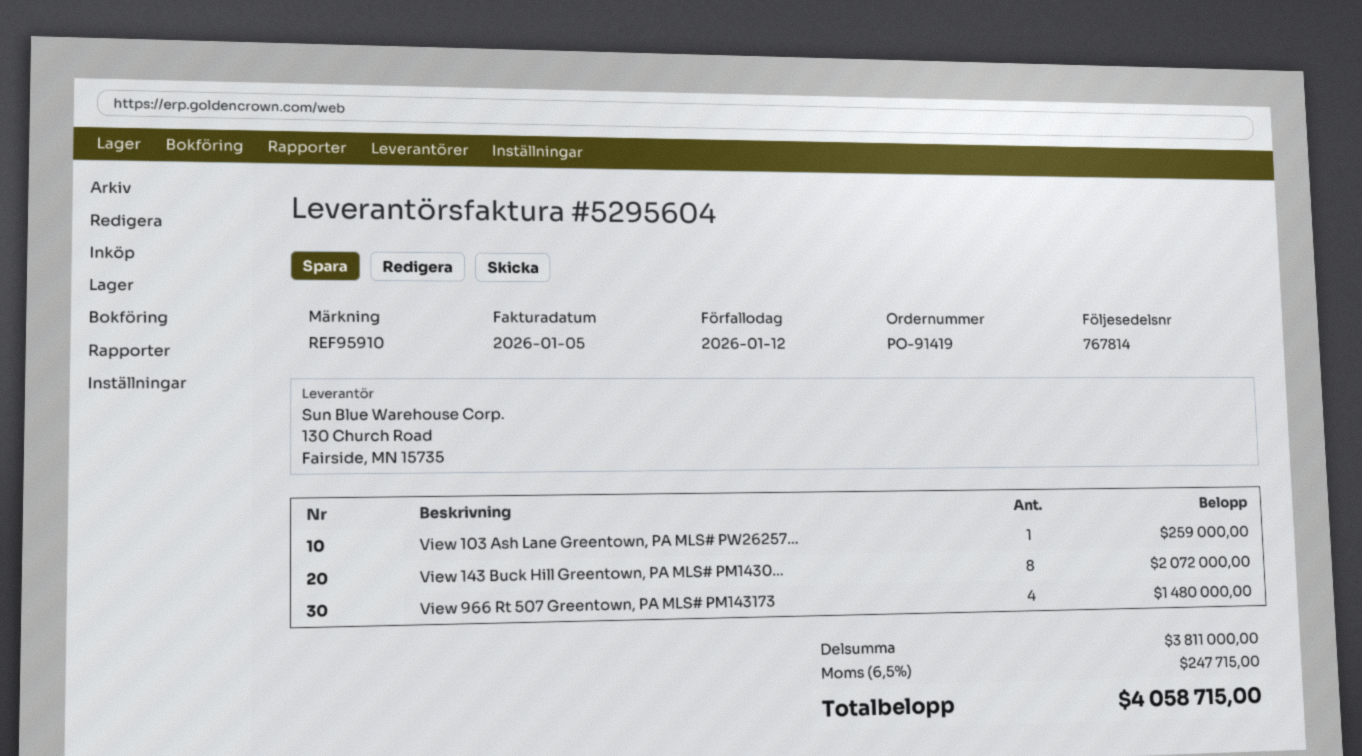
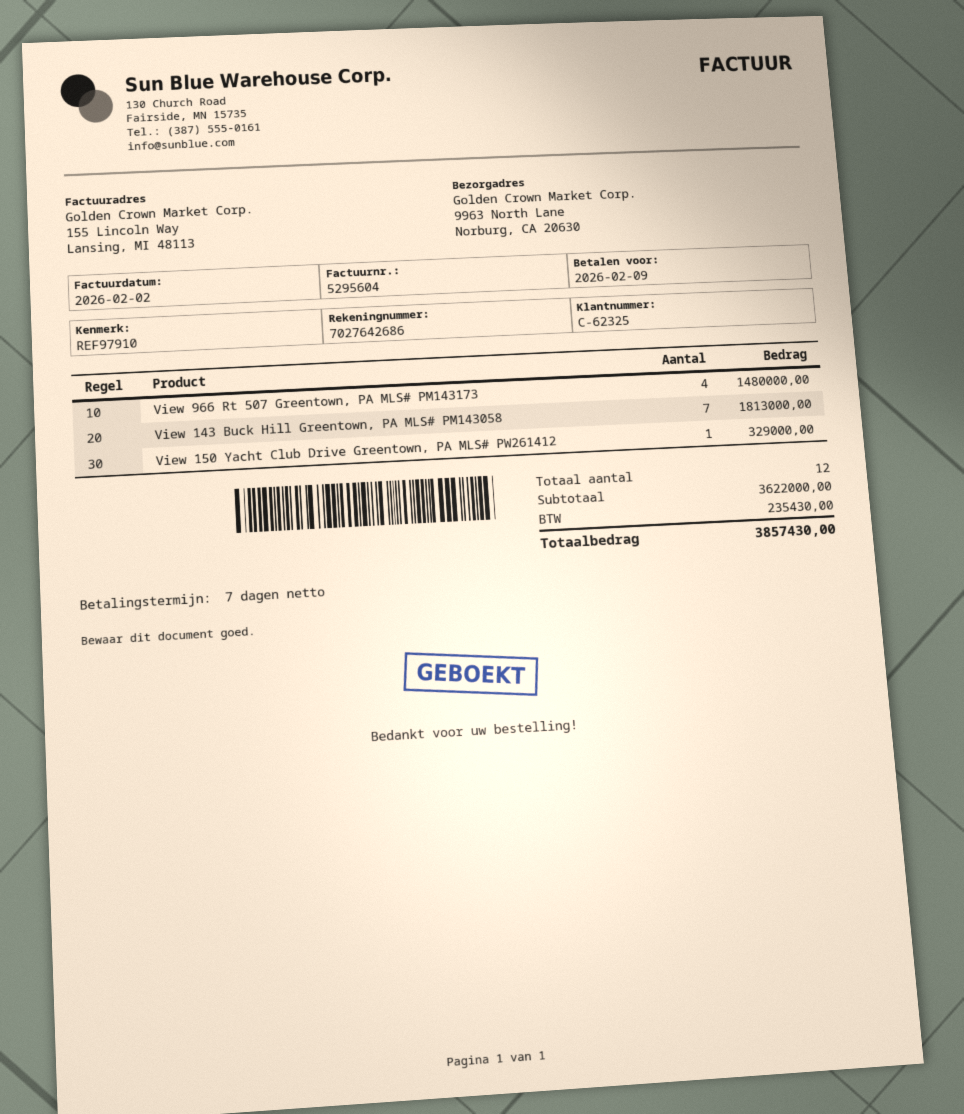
invoice date: 2026-01-05 -> 2026-02-02
due date: 2026-01-12 -> 2026-02-09
reference: REF95910 -> REF97910
View 103 Ash Lane Greentown, PA MLS# PW26257...: 1 for 259000.00 -> none
View 143 Buck Hill Greentown, PA MLS# PM1430...: 8 for 2072000.00 -> 7 for 1813000.00
View 150 Yacht Club Drive Greentown, PA MLS# PW261412: none -> 1 for 329000.00
subtotal: 3811000.00 -> 3622000.00
tax: 247715.00 -> 235430.00
total: 4058715.00 -> 3857430.00

